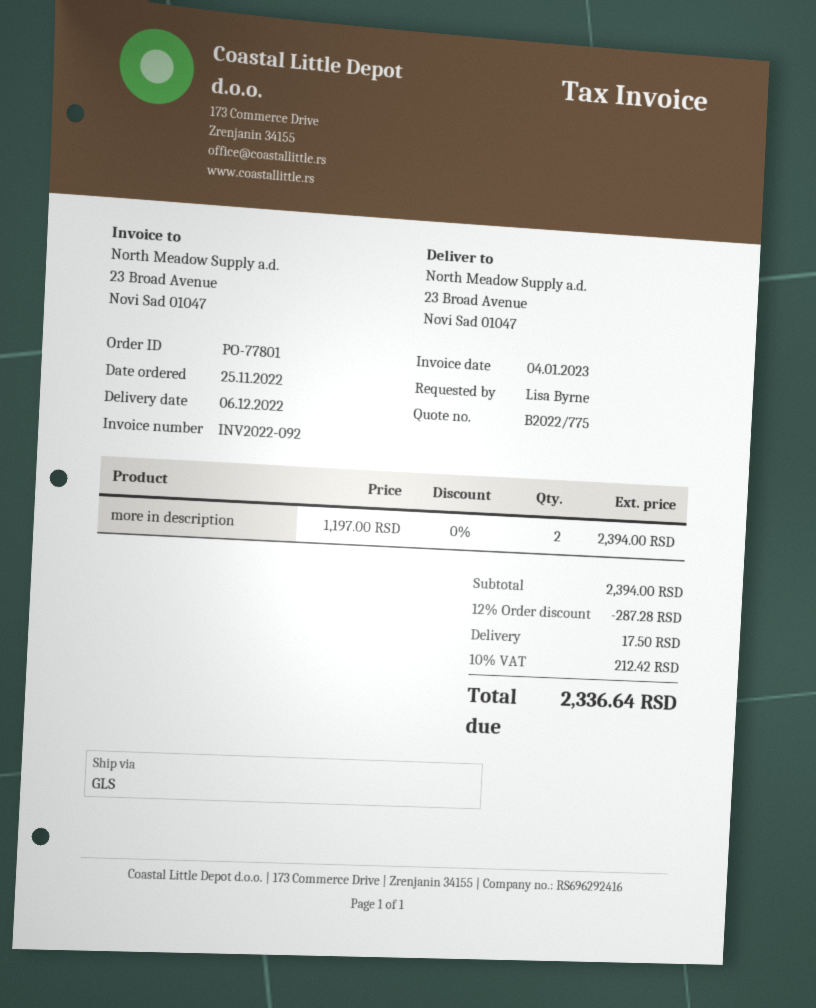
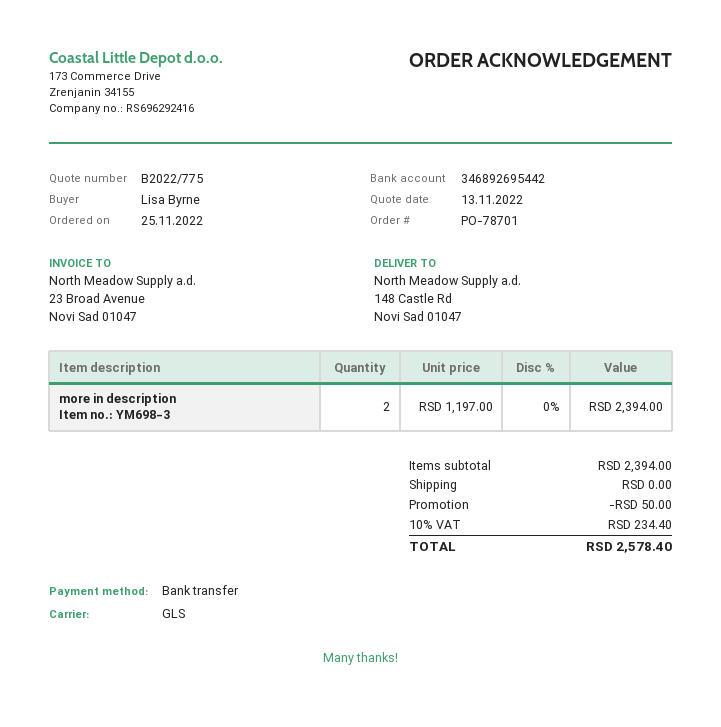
order number: PO-77801 -> PO-78701
ship to: 23 Broad Avenue, Novi Sad 01047 -> 148 Castle Rd, Novi Sad 01047
discount: 287.28 -> 50.00
shipping: 17.50 -> 0.00
tax: 10% = 212.42 -> 10% = 234.40
total: 2336.64 -> 2578.40

